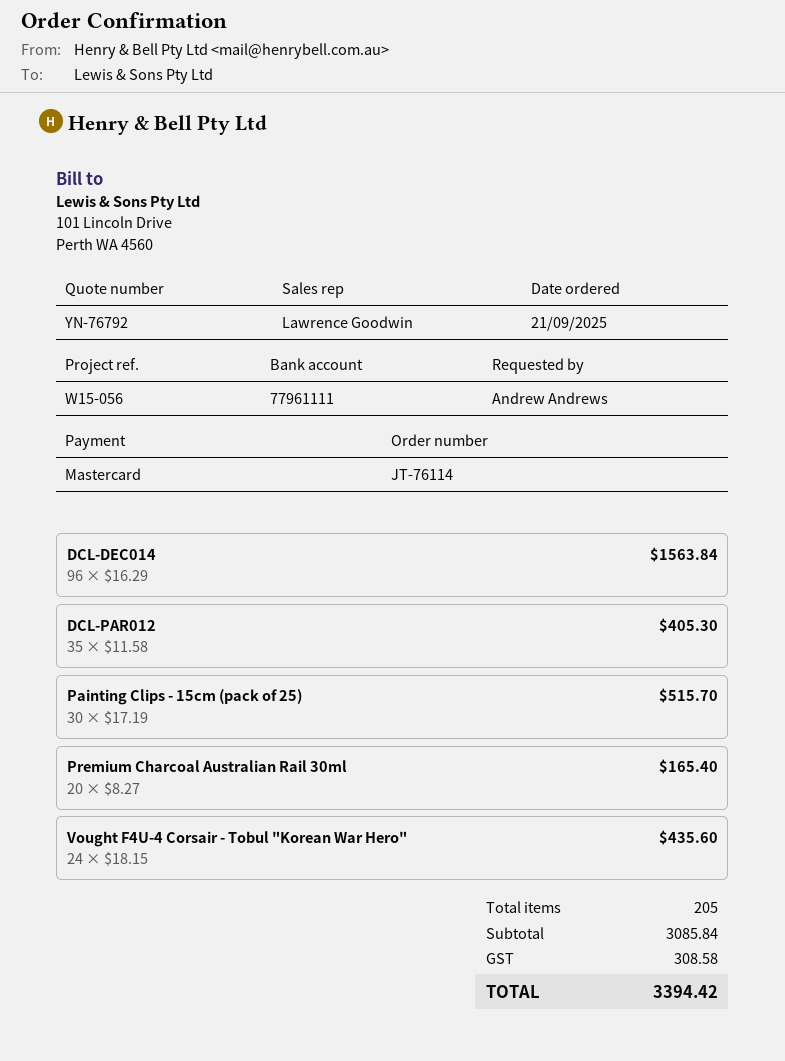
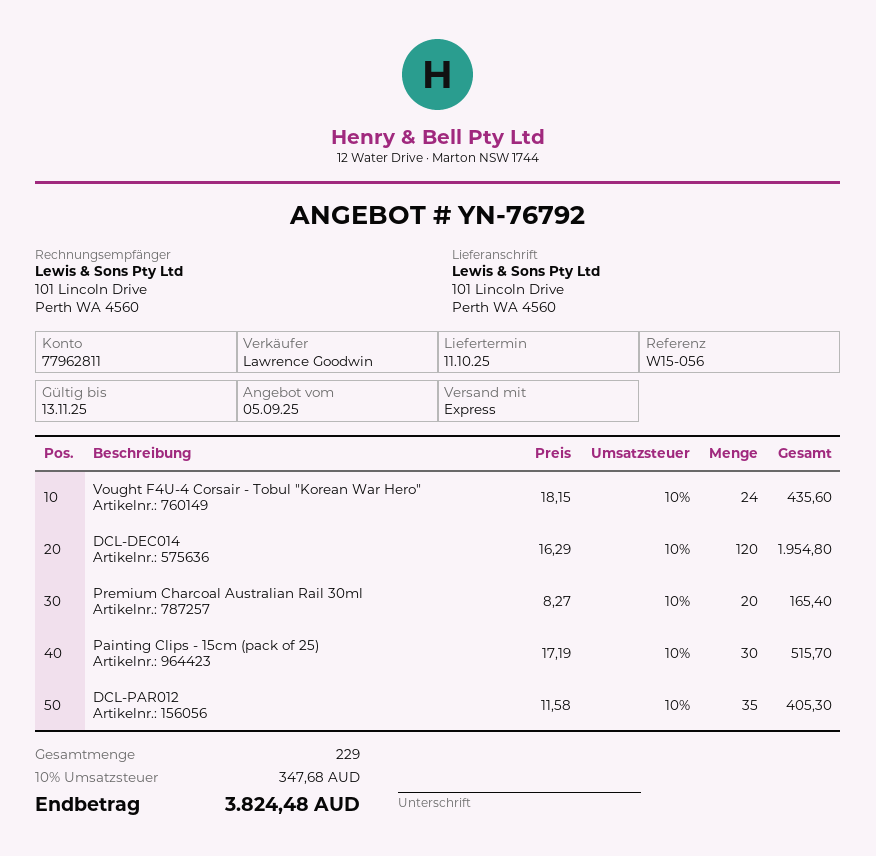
bank account: 77961111 -> 77962811
DCL-DEC014: 96 x 16.29 = 1563.84 -> 120 x 16.29 = 1954.80
total quantity: 205 -> 229
tax: 308.58 -> 347.68
total: 3394.42 -> 3824.48

